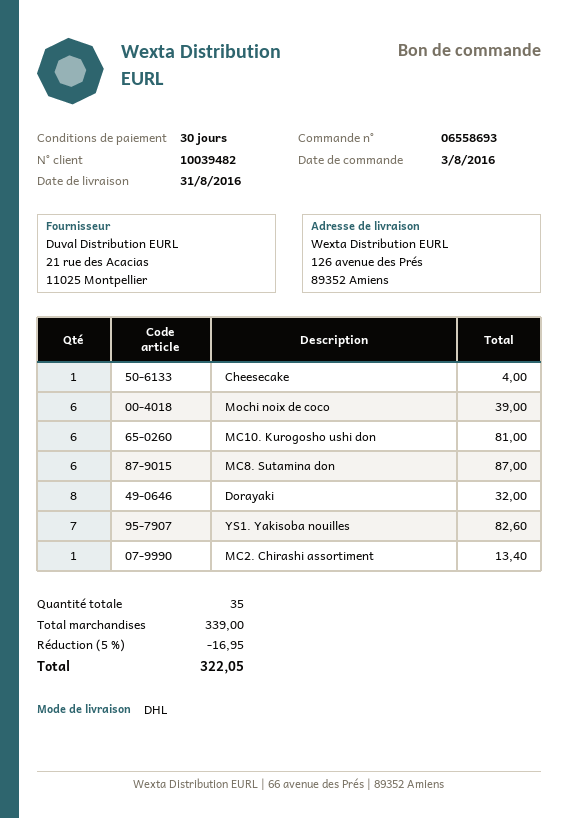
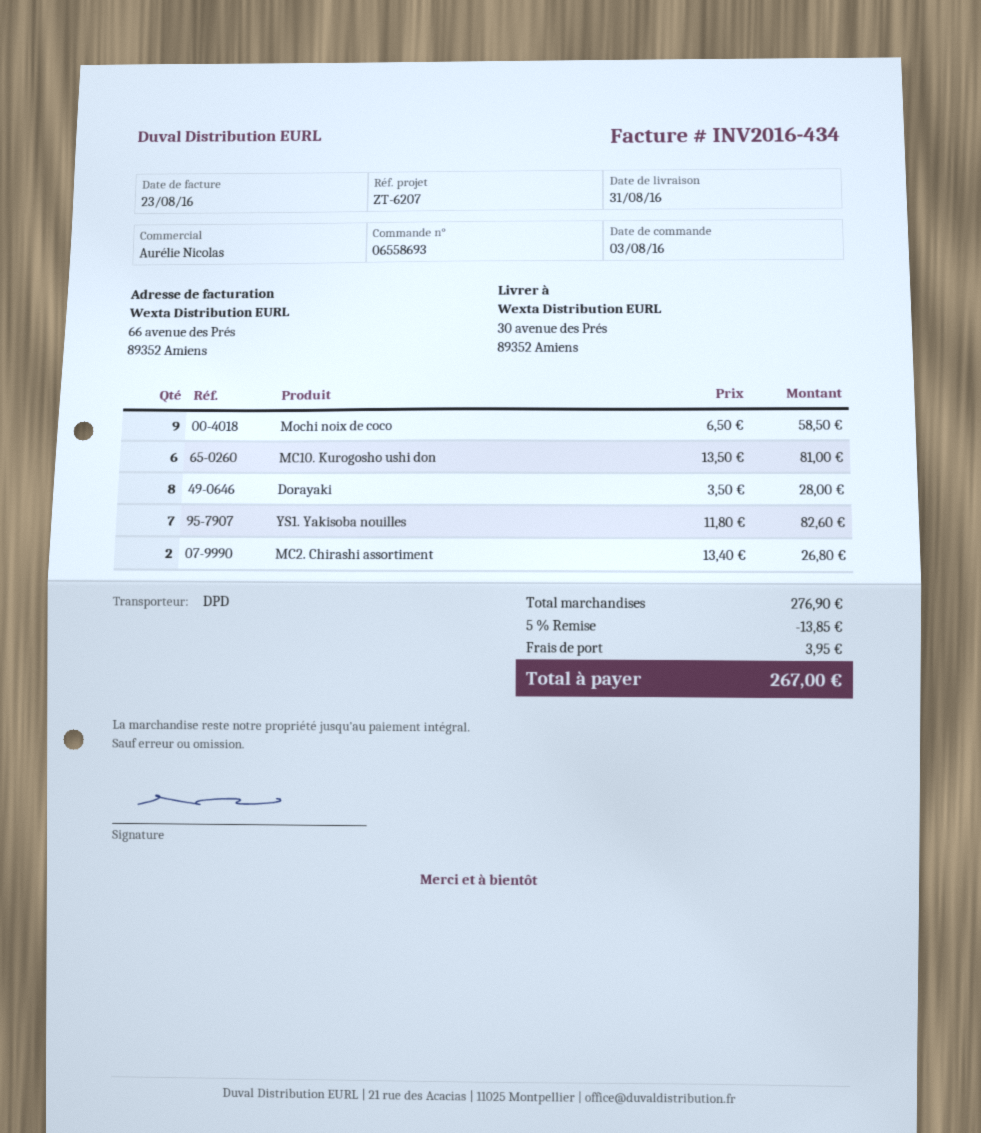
shipping method: DHL -> DPD
ship to: 126 avenue des Prés, 89352 Amiens -> 30 avenue des Prés, 89352 Amiens
Cheesecake: 1 for 4.00 -> none
Mochi noix de coco: 6 for 39.00 -> 9 for 58.50
MC8. Sutamina don: 6 for 87.00 -> none
Dorayaki: 8 for 32.00 -> 8 for 28.00
MC2. Chirashi assortiment: 1 for 13.40 -> 2 for 26.80
subtotal: 339.00 -> 276.90
discount: 5% = 16.95 -> 5% = 13.85
shipping: none -> 3.95
total: 322.05 -> 267.00

